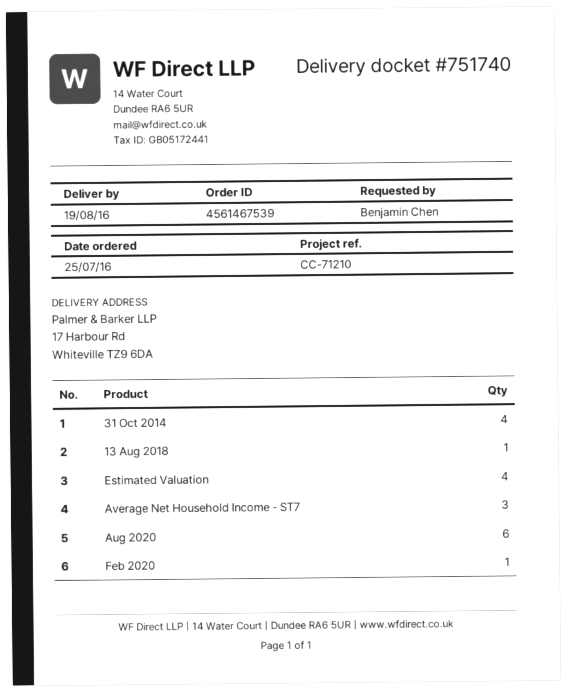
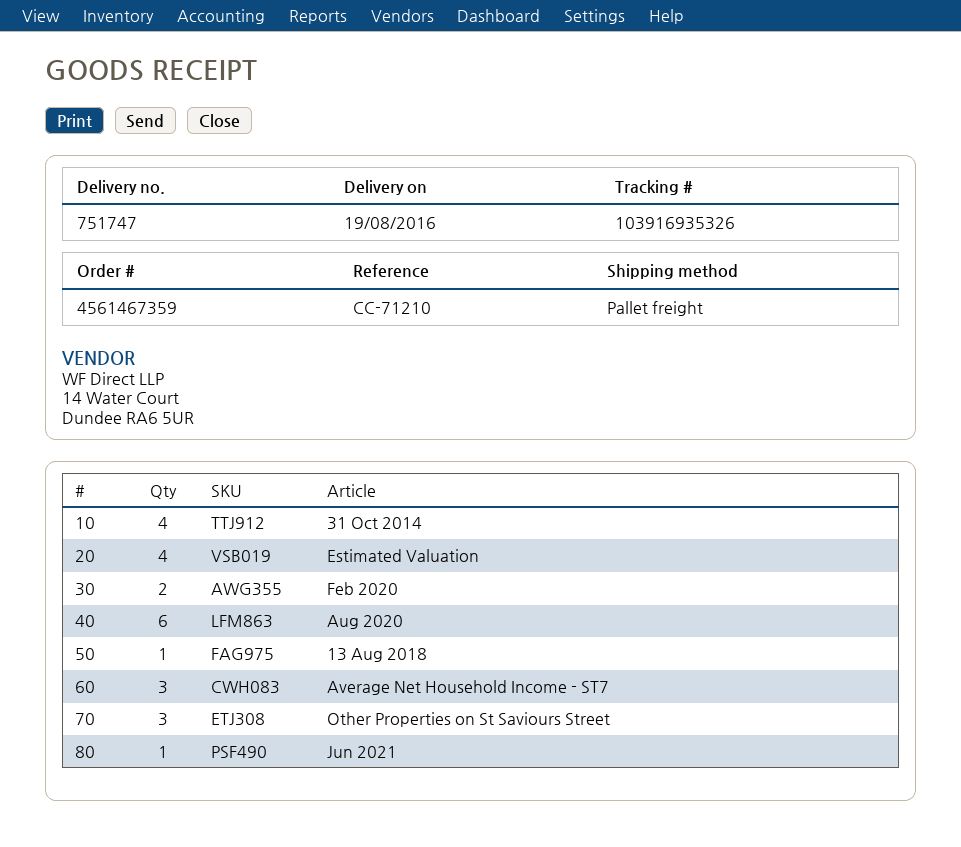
order number: 4561467539 -> 4561467359
delivery note number: 751740 -> 751747
Feb 2020: 1 -> 2
Other Properties on St Saviours Street: none -> 3
Jun 2021: none -> 1

